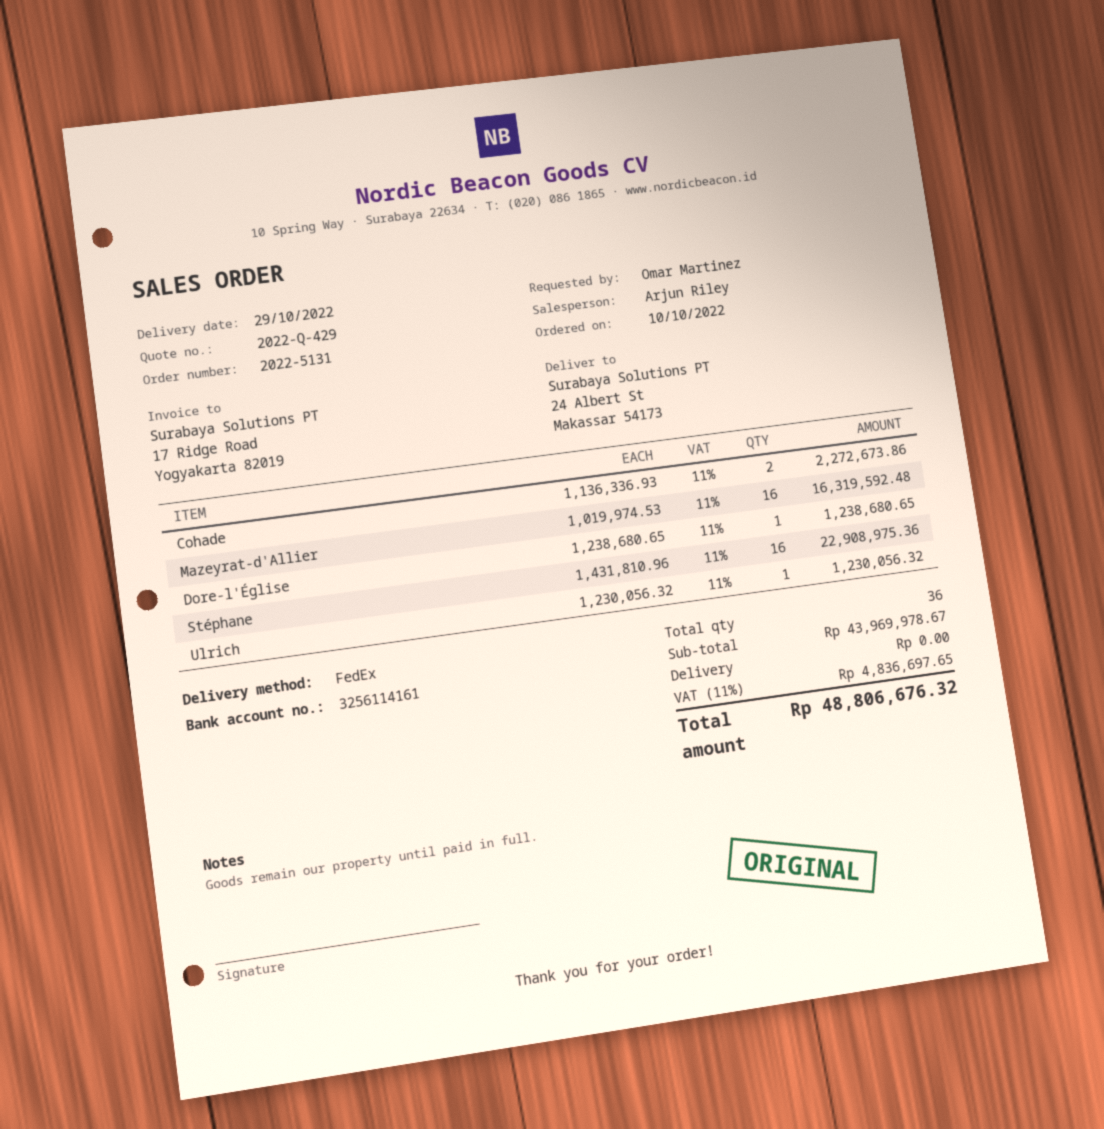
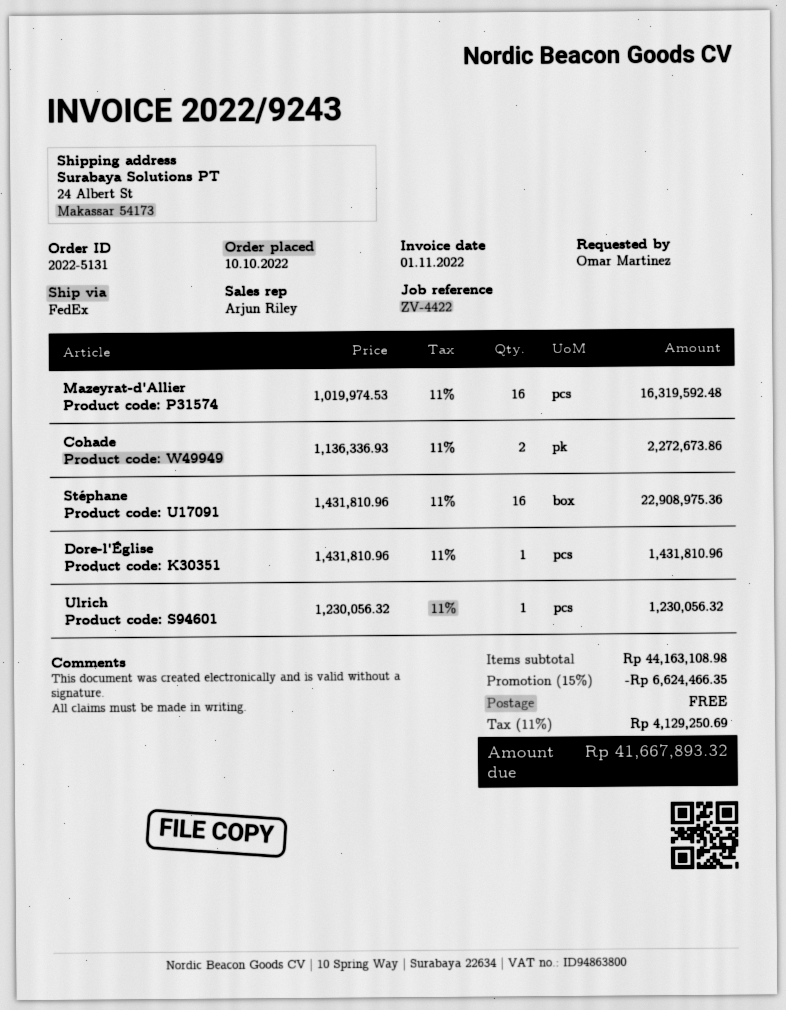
Dore-l'Église: 1 x 1238680.65 = 1238680.65 -> 1 x 1431810.96 = 1431810.96
subtotal: 43969978.67 -> 44163108.98
discount: none -> 15% = 6624466.35
tax: 11% = 4836697.65 -> 11% = 4129250.69
total: 48806676.32 -> 41667893.32

